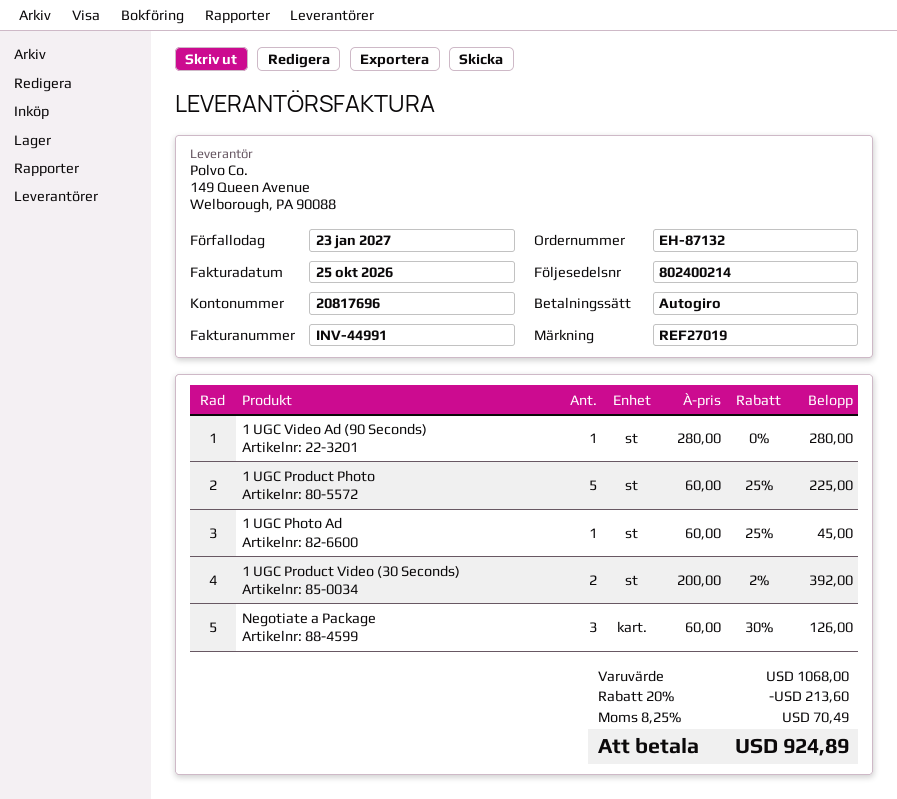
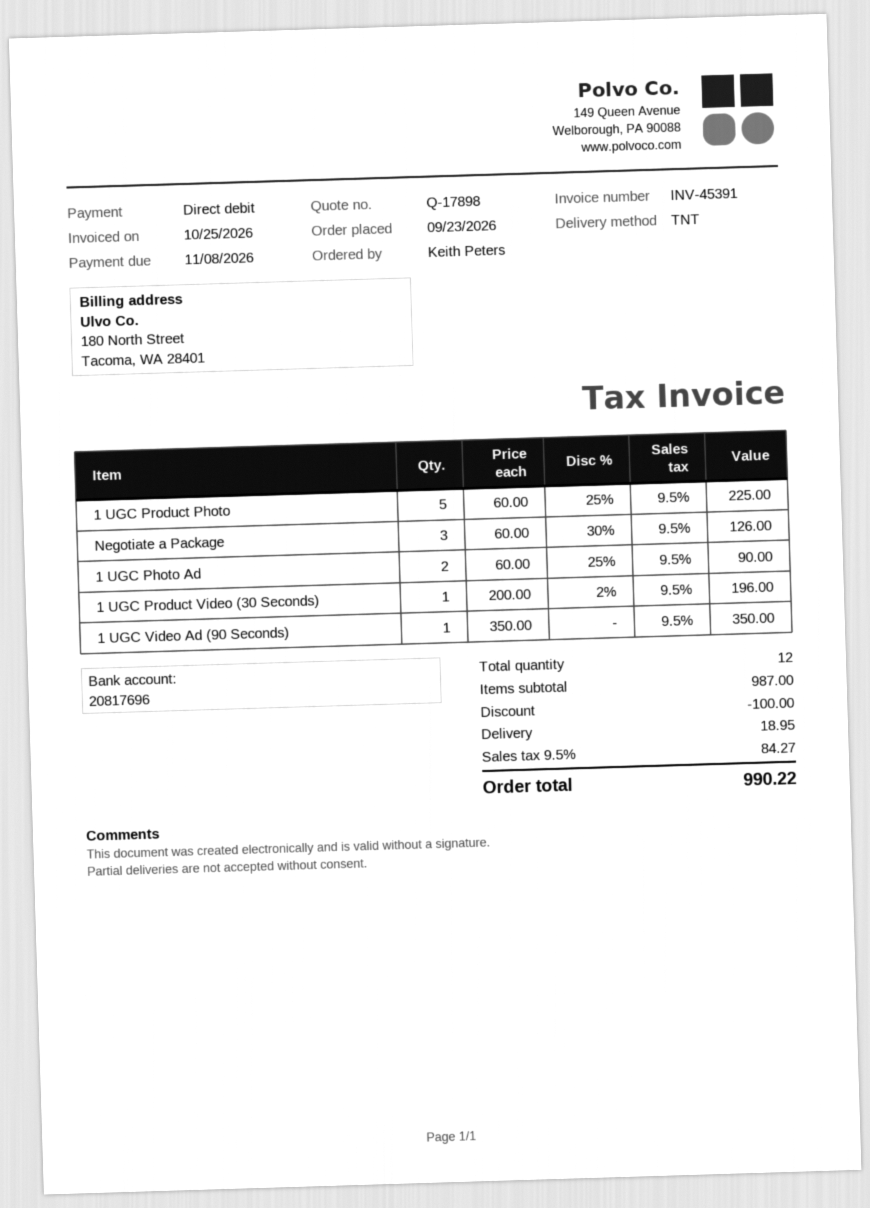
invoice number: INV-44991 -> INV-45391
due date: 2027-01-23 -> 2026-11-08
1 UGC Video Ad (90 Seconds): 1 x 280.00 = 280.00 -> 1 x 350.00 = 350.00
1 UGC Photo Ad: 1 x 60.00 - 25% = 45.00 -> 2 x 60.00 - 25% = 90.00
1 UGC Product Video (30 Seconds): 2 x 200.00 - 2% = 392.00 -> 1 x 200.00 - 2% = 196.00
subtotal: 1068.00 -> 987.00
discount: 213.60 -> 100.00
shipping: none -> 18.95
tax: 8.25% = 70.49 -> 9.5% = 84.27
total: 924.89 -> 990.22

